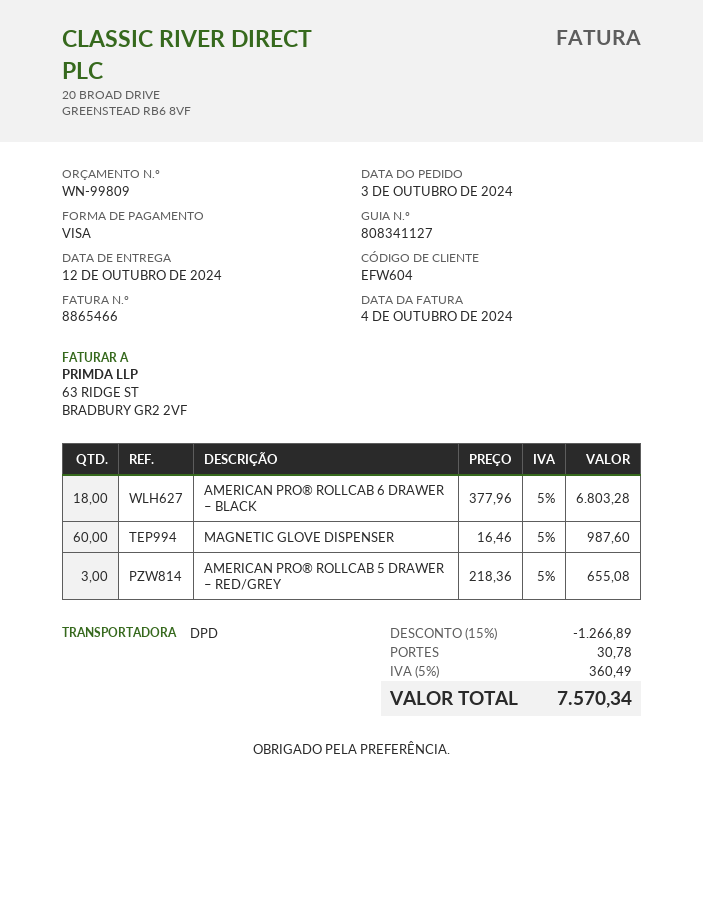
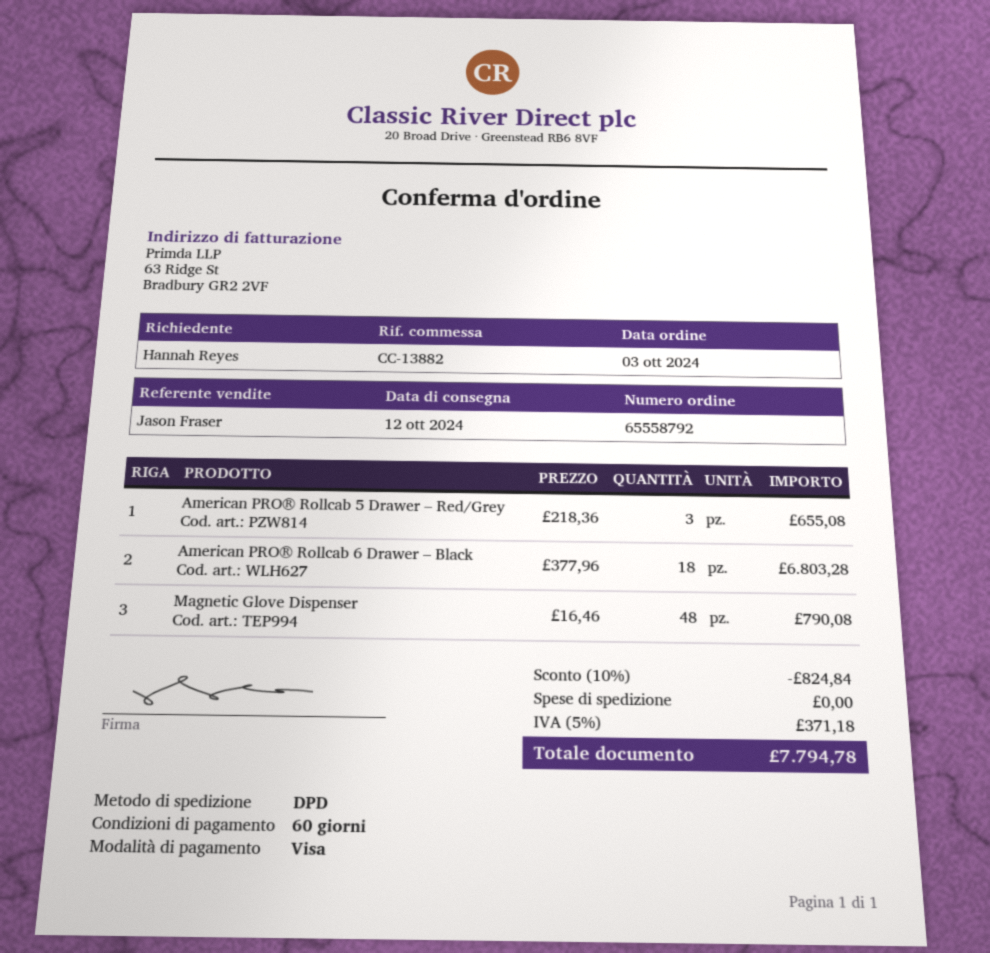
MAGNETIC GLOVE DISPENSER: 60 x 16.46 = 987.60 -> 48 x 16.46 = 790.08
discount: 15% = 1266.89 -> 10% = 824.84
shipping: 30.78 -> 0.00
tax: 5% = 360.49 -> 5% = 371.18
total: 7570.34 -> 7794.78

